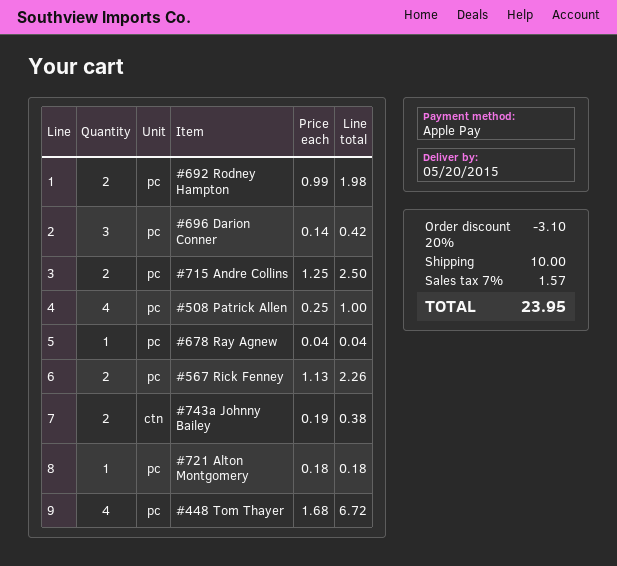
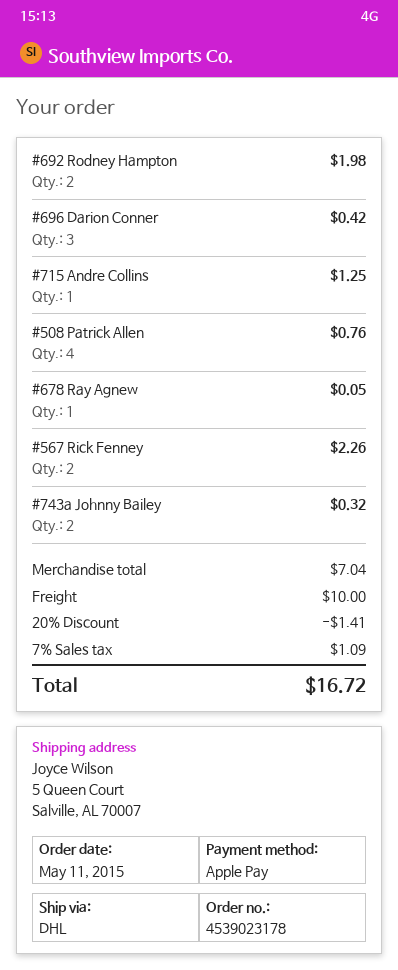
#715 Andre Collins: 2 for 2.50 -> 1 for 1.25
#508 Patrick Allen: 4 for 1.00 -> 4 for 0.76
#678 Ray Agnew: 1 for 0.04 -> 1 for 0.05
#743a Johnny Bailey: 2 for 0.38 -> 2 for 0.32
#721 Alton Montgomery: 1 for 0.18 -> none
#448 Tom Thayer: 4 for 6.72 -> none
discount: 20% = 3.10 -> 20% = 1.41
tax: 7% = 1.57 -> 7% = 1.09
total: 23.95 -> 16.72

